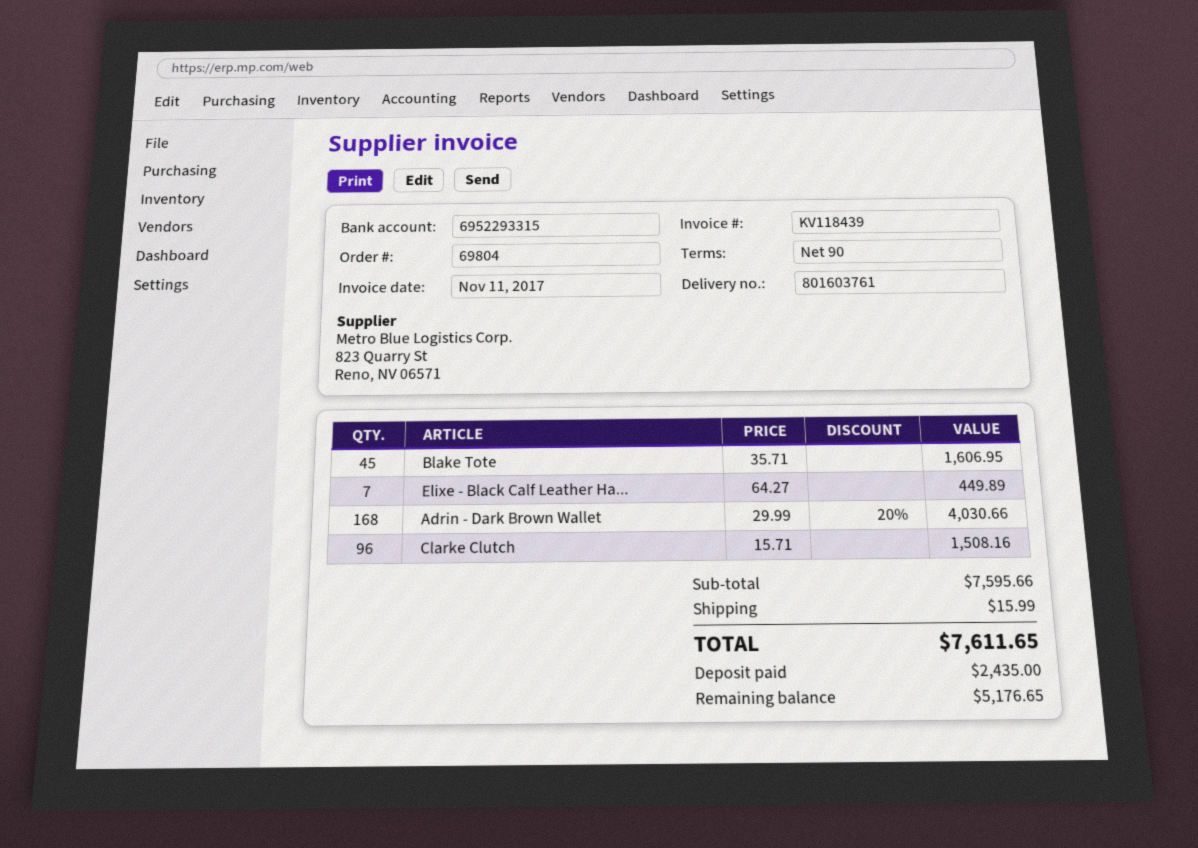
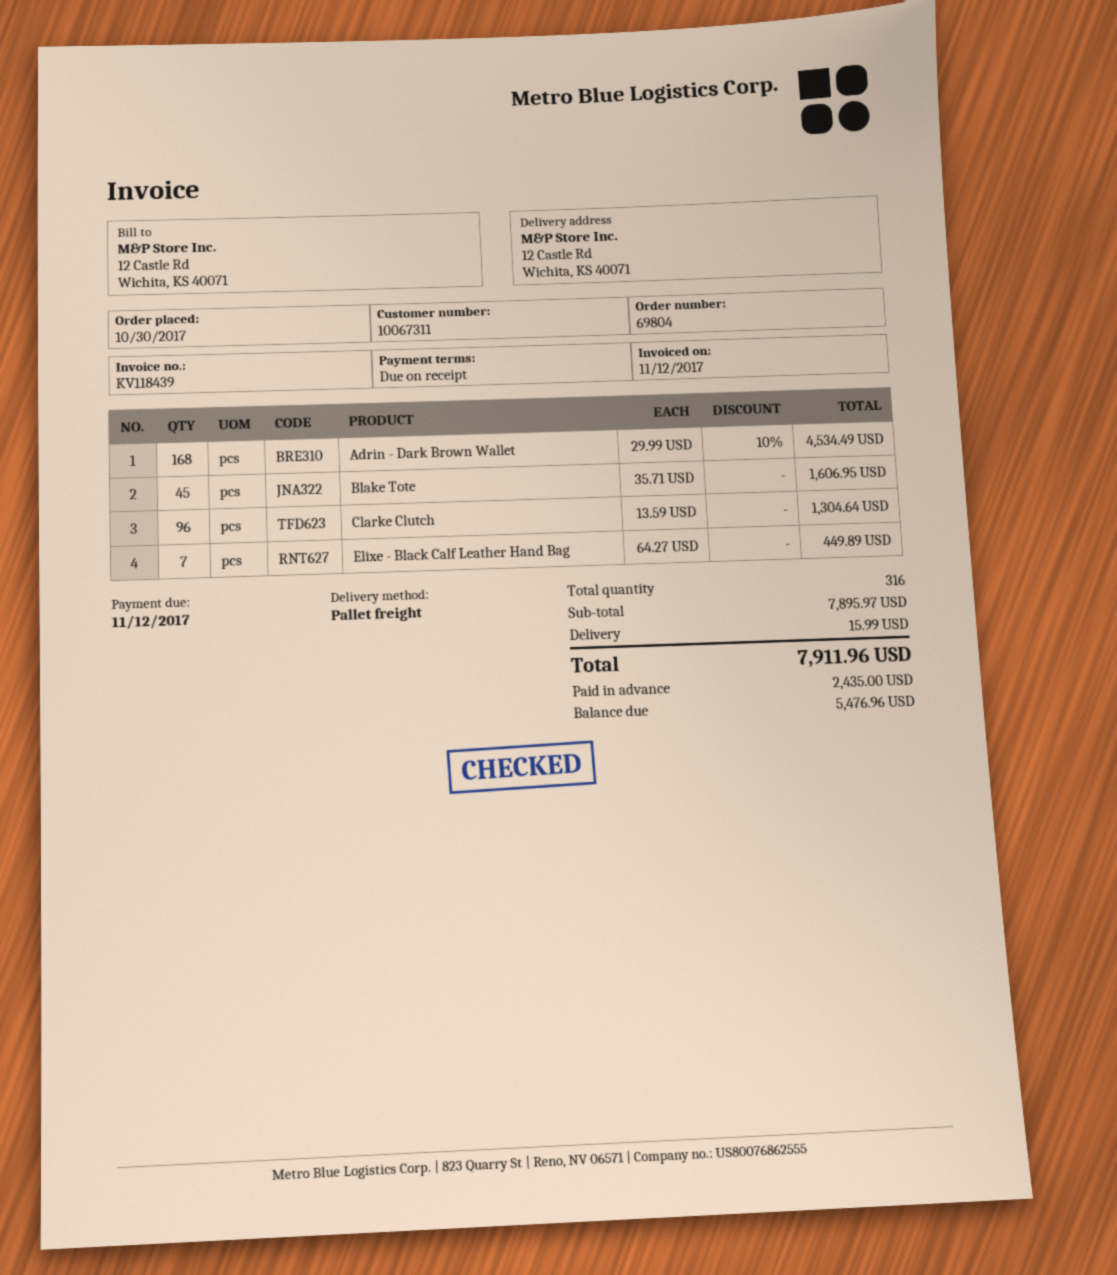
invoice date: 2017-11-11 -> 2017-11-12
payment terms: 90 days -> on receipt
Adrin - Dark Brown Wallet: 168 x 29.99 - 20% = 4030.66 -> 168 x 29.99 - 10% = 4534.49
Clarke Clutch: 96 x 15.71 = 1508.16 -> 96 x 13.59 = 1304.64
subtotal: 7595.66 -> 7895.97
total: 7611.65 -> 7911.96
balance: 5176.65 -> 5476.96

